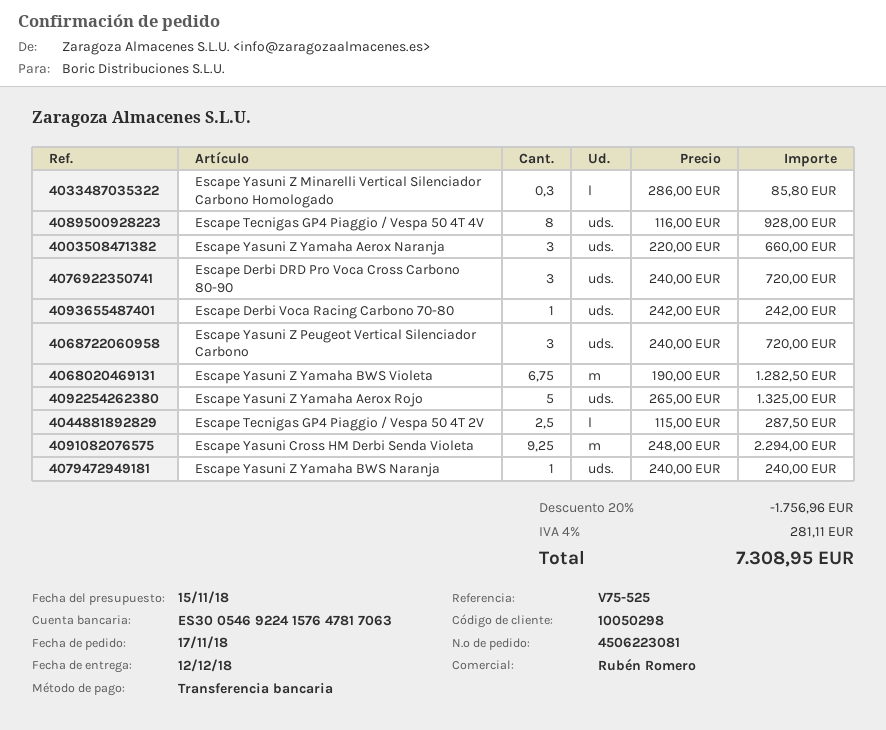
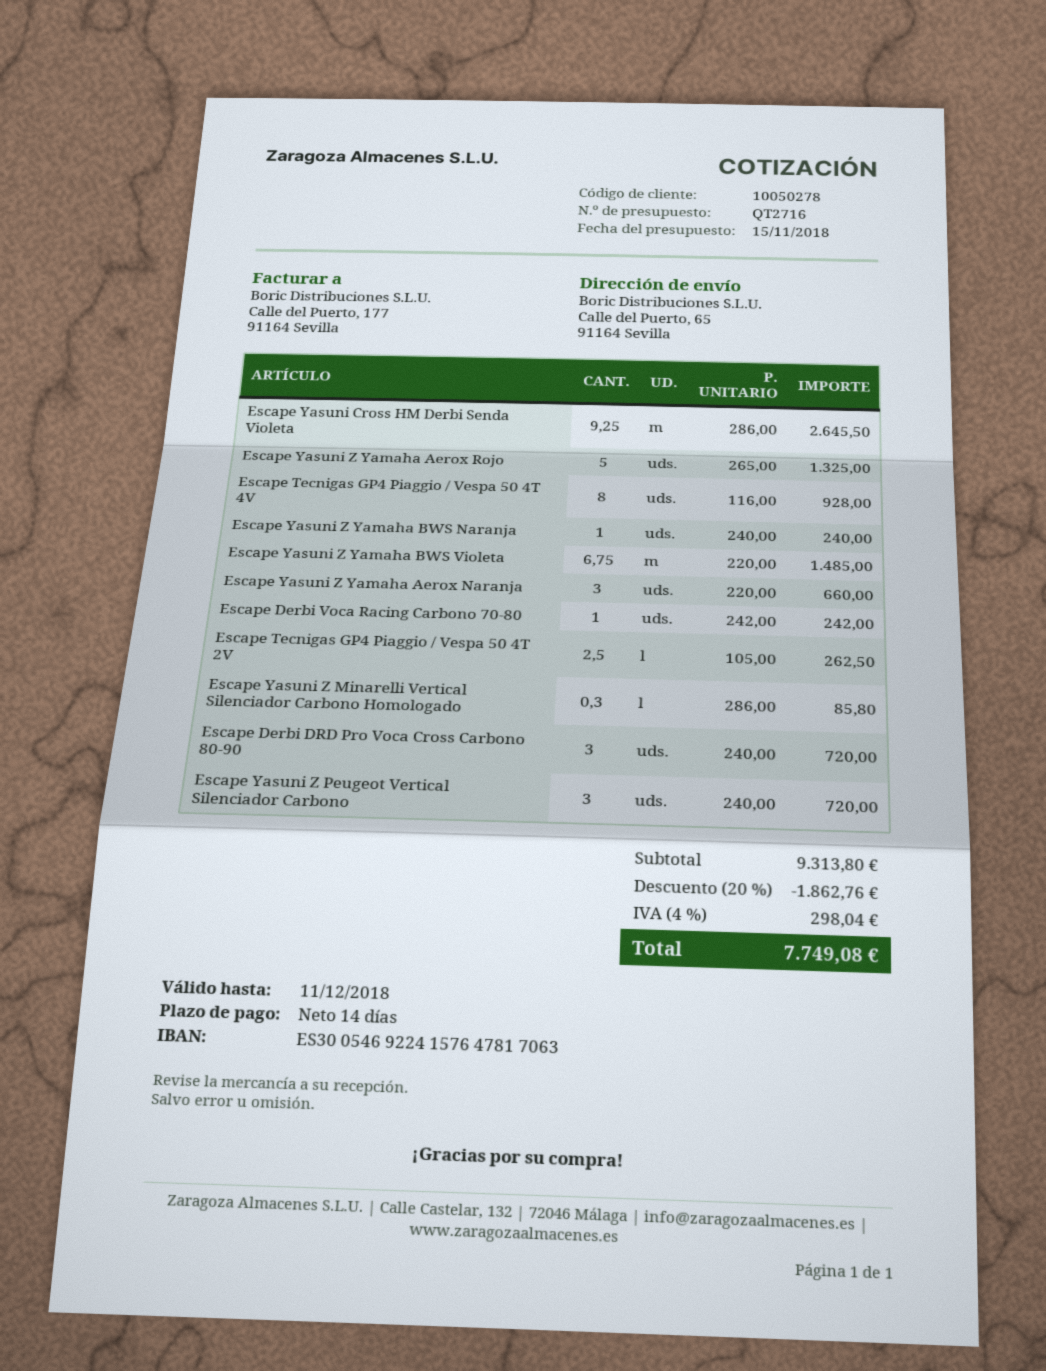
customer number: 10050298 -> 10050278
Escape Yasuni Z Yamaha BWS Violeta: 6.75 x 190.00 = 1282.50 -> 6.75 x 220.00 = 1485.00
Escape Tecnigas GP4 Piaggio / Vespa 50 4T 2V: 2.5 x 115.00 = 287.50 -> 2.5 x 105.00 = 262.50
Escape Yasuni Cross HM Derbi Senda Violeta: 9.25 x 248.00 = 2294.00 -> 9.25 x 286.00 = 2645.50
discount: 20% = 1756.96 -> 20% = 1862.76
tax: 4% = 281.11 -> 4% = 298.04
total: 7308.95 -> 7749.08

